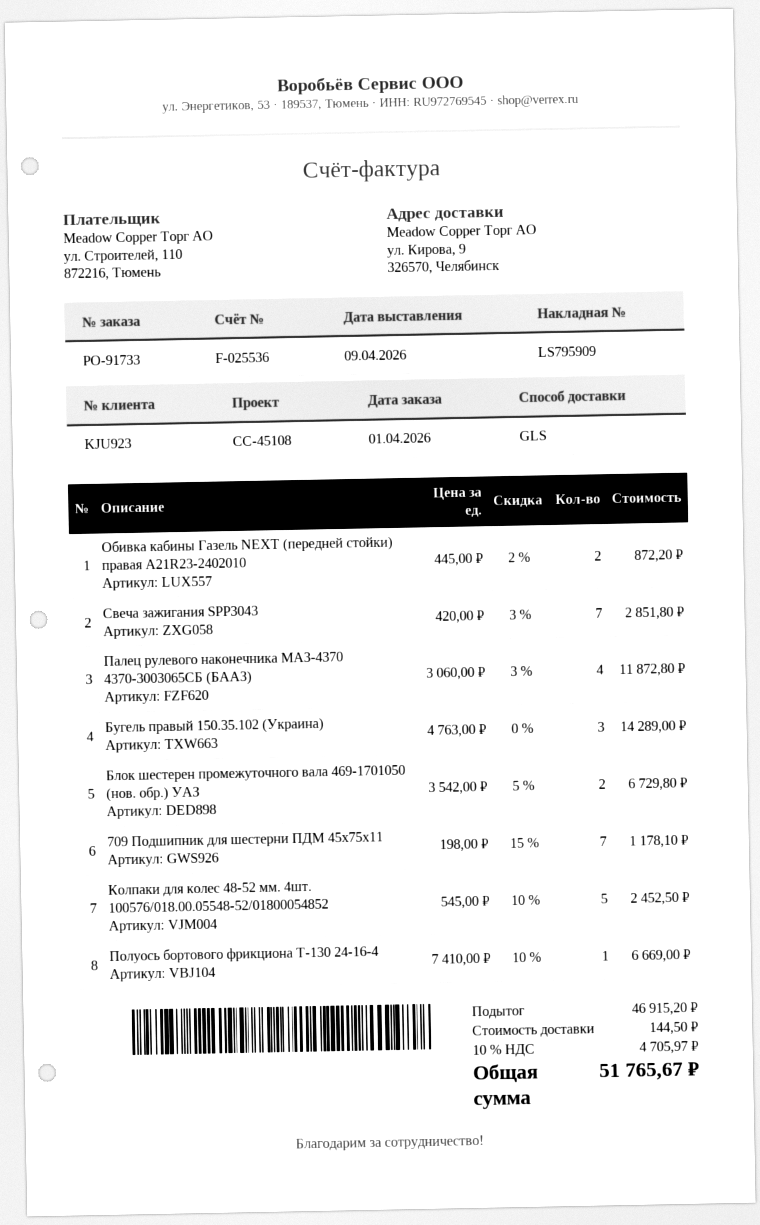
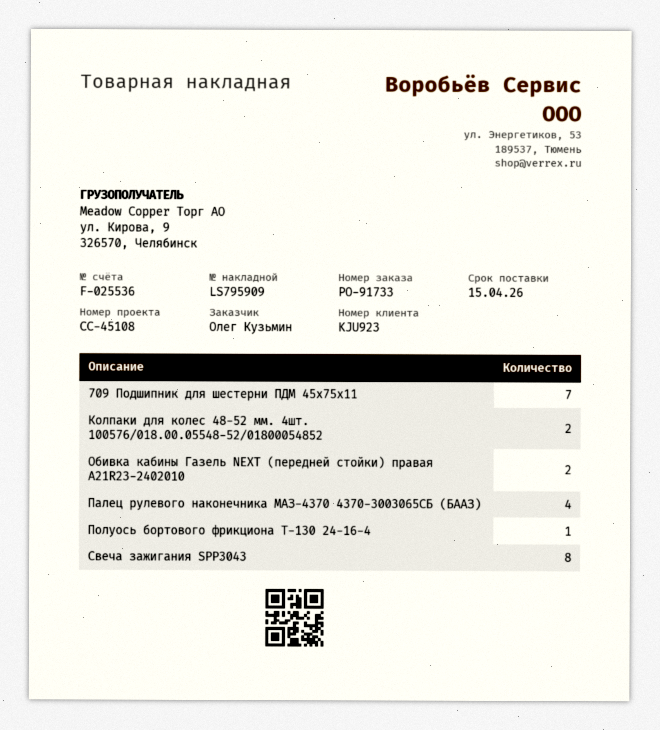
Свеча зажигания SPP3043: 7 -> 8
Бугель правый 150.35.102 (Украина): 3 -> none
Блок шестерен промежуточного вала 469-1701050 (нов. обр.) УАЗ: 2 -> none
Колпаки для колес 48-52 мм. 4шт. 100576/018.00.05548-52/01800054852: 5 -> 2

